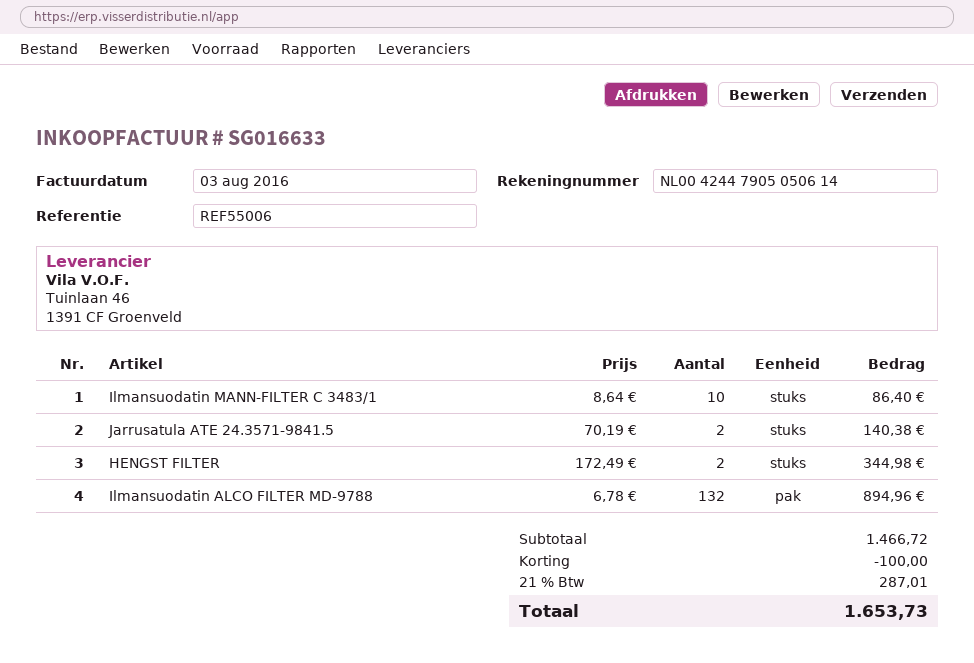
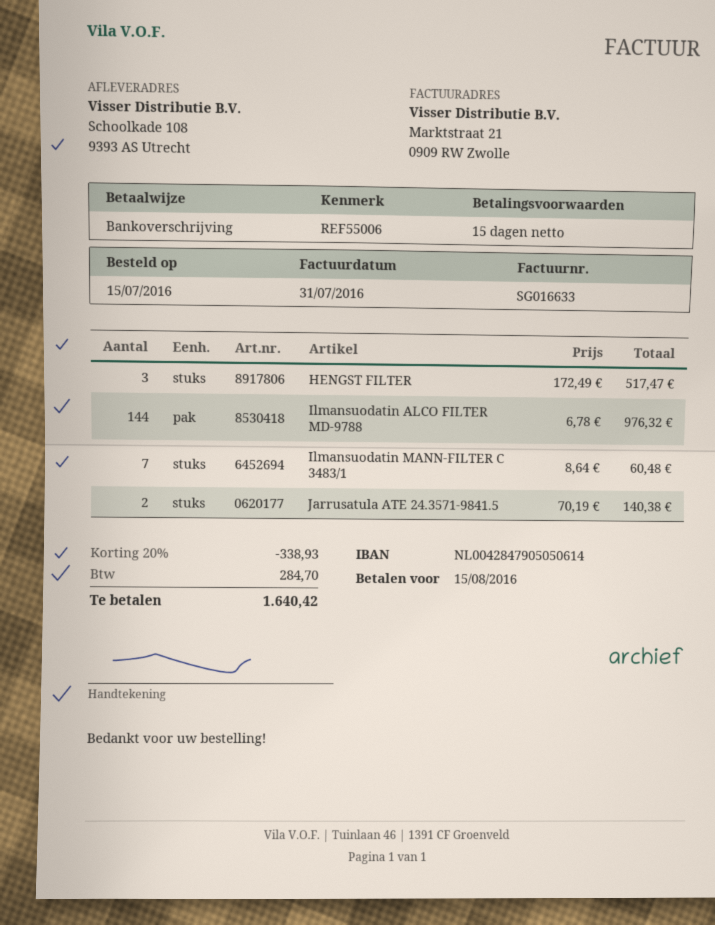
invoice date: 2016-08-03 -> 2016-07-31
bank account: NL0042447905050614 -> NL0042847905050614
Ilmansuodatin MANN-FILTER C 3483/1: 10 x 8.64 = 86.40 -> 7 x 8.64 = 60.48
HENGST FILTER: 2 x 172.49 = 344.98 -> 3 x 172.49 = 517.47
Ilmansuodatin ALCO FILTER MD-9788: 132 x 6.78 = 894.96 -> 144 x 6.78 = 976.32
discount: 100.00 -> 338.93
tax: 287.01 -> 284.70
total: 1653.73 -> 1640.42

